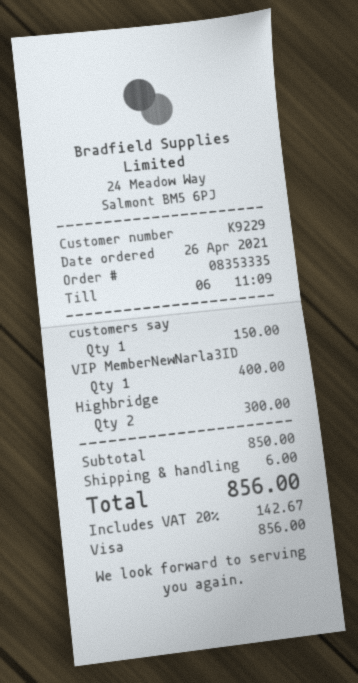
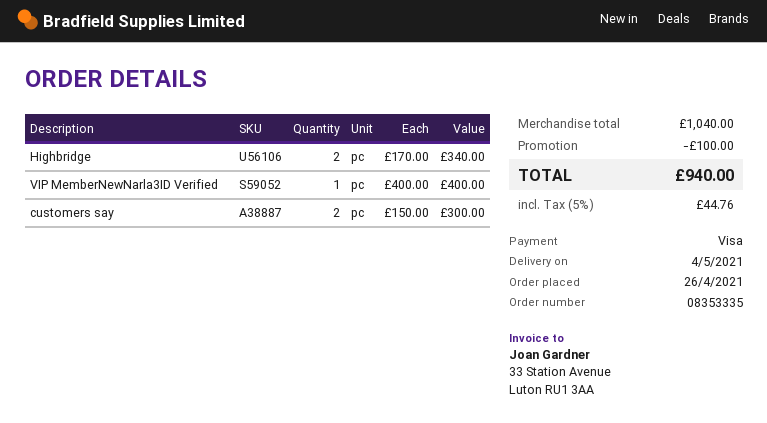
customers say: 1 for 150.00 -> 2 for 300.00
Highbridge: 2 for 300.00 -> 2 for 340.00
subtotal: 850.00 -> 1040.00
discount: none -> 100.00
shipping: 6.00 -> none
tax: 20% = 142.67 -> 5% = 44.76
total: 856.00 -> 940.00

